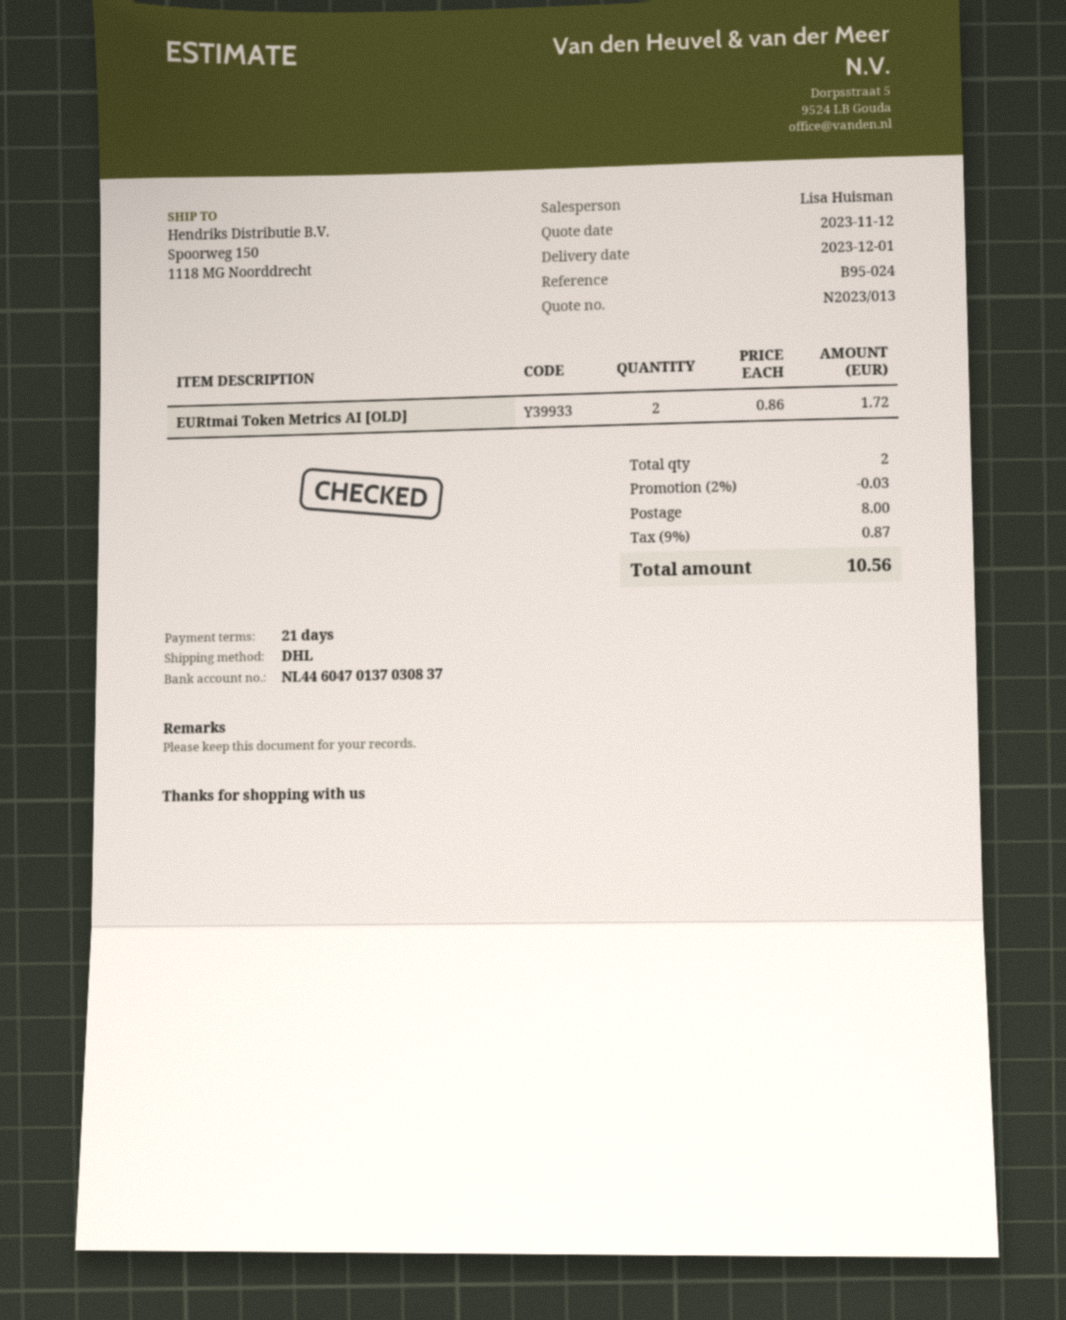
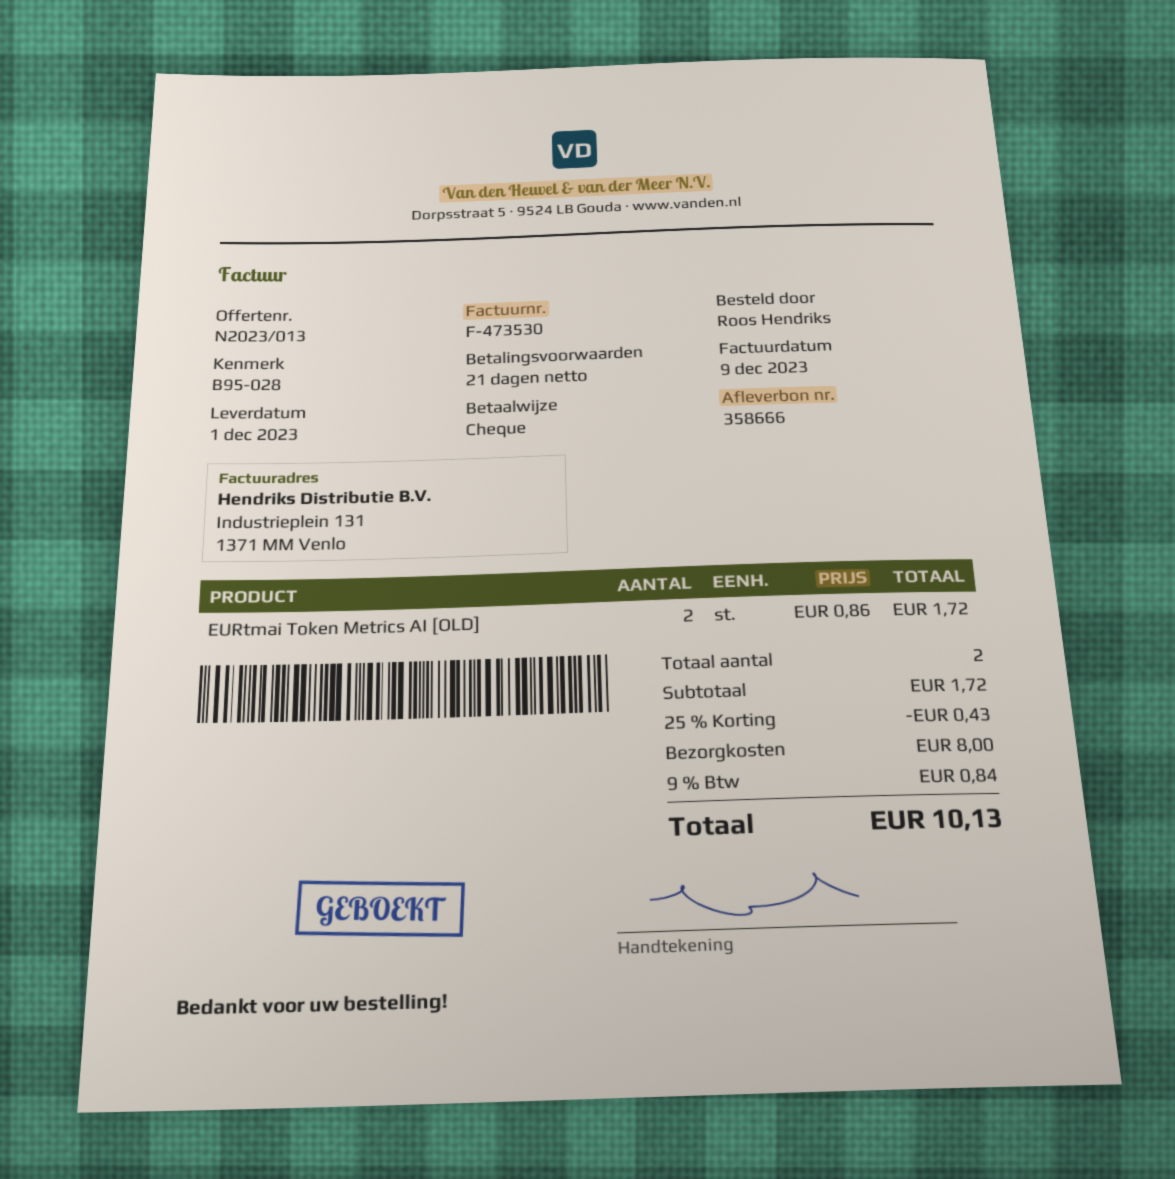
reference: B95-024 -> B95-028
discount: 2% = 0.03 -> 25% = 0.43
tax: 9% = 0.87 -> 9% = 0.84
total: 10.56 -> 10.13

